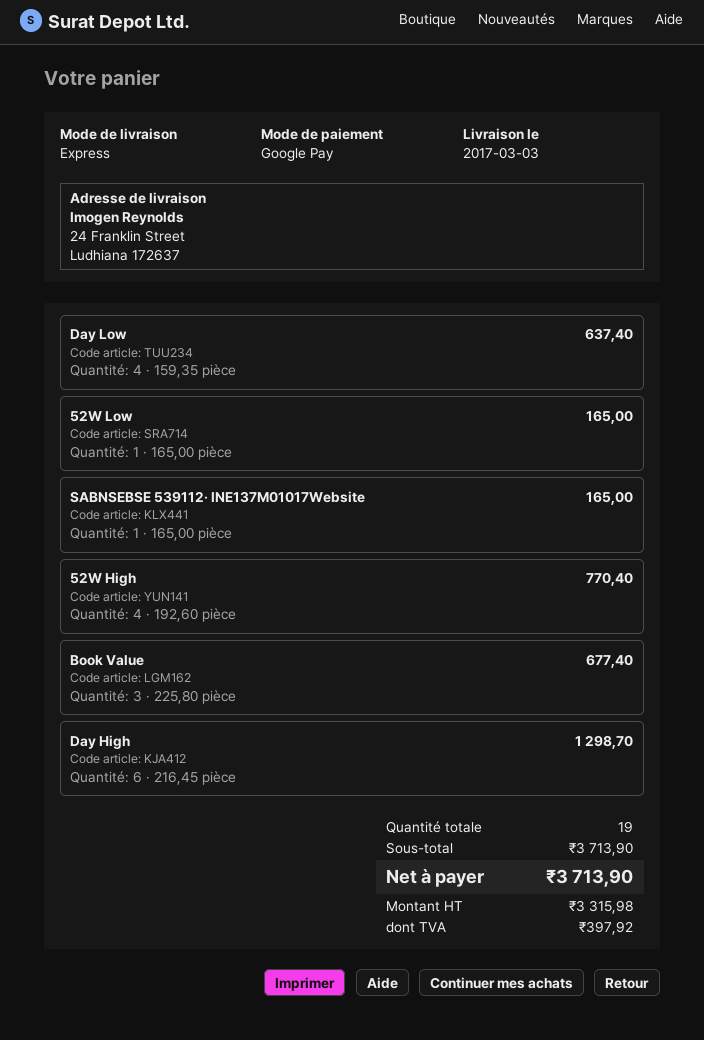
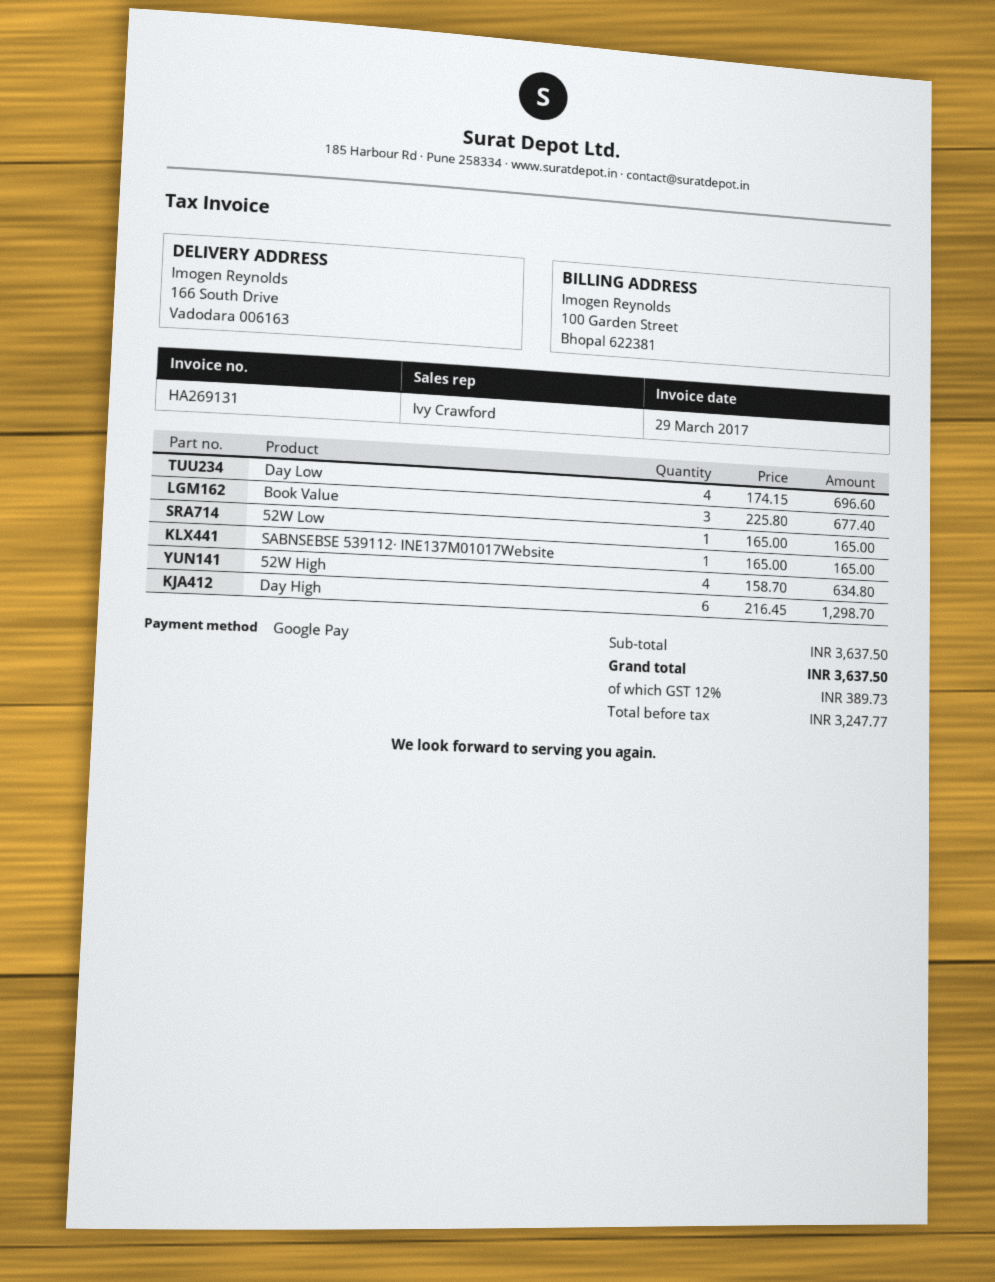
ship to: 24 Franklin Street, Ludhiana 172637 -> 166 South Drive, Vadodara 006163
Day Low: 4 x 159.35 = 637.40 -> 4 x 174.15 = 696.60
52W High: 4 x 192.60 = 770.40 -> 4 x 158.70 = 634.80
subtotal: 3713.90 -> 3637.50
net: 3315.98 -> 3247.77
tax: 397.92 -> 389.73
total: 3713.90 -> 3637.50

